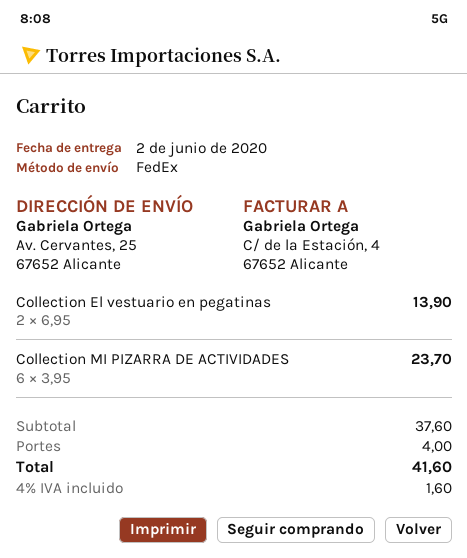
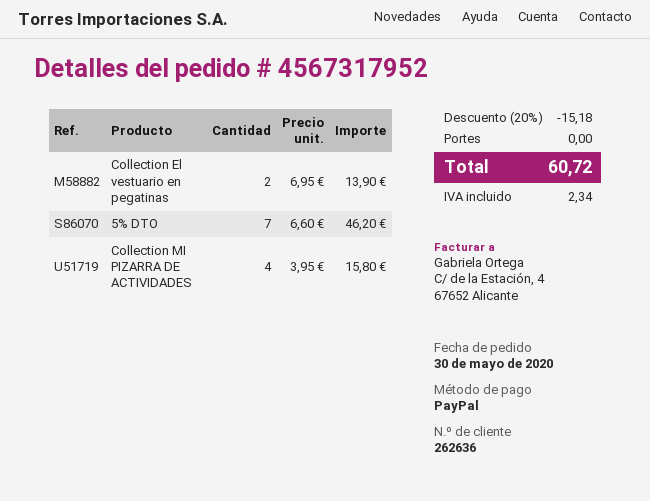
Collection MI PIZARRA DE ACTIVIDADES: 6 x 3.95 = 23.70 -> 4 x 3.95 = 15.80
5% DTO: none -> 7 x 6.60 = 46.20
discount: none -> 20% = 15.18
shipping: 4.00 -> 0.00
tax: 1.60 -> 2.34
total: 41.60 -> 60.72

